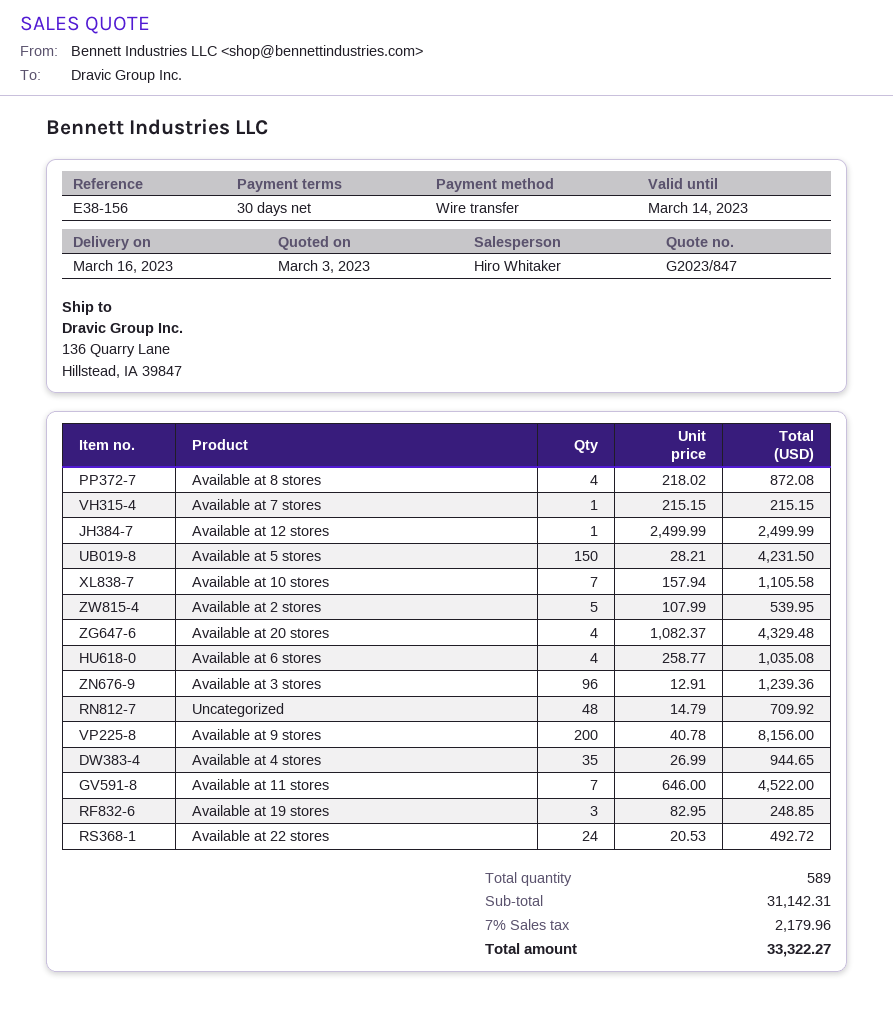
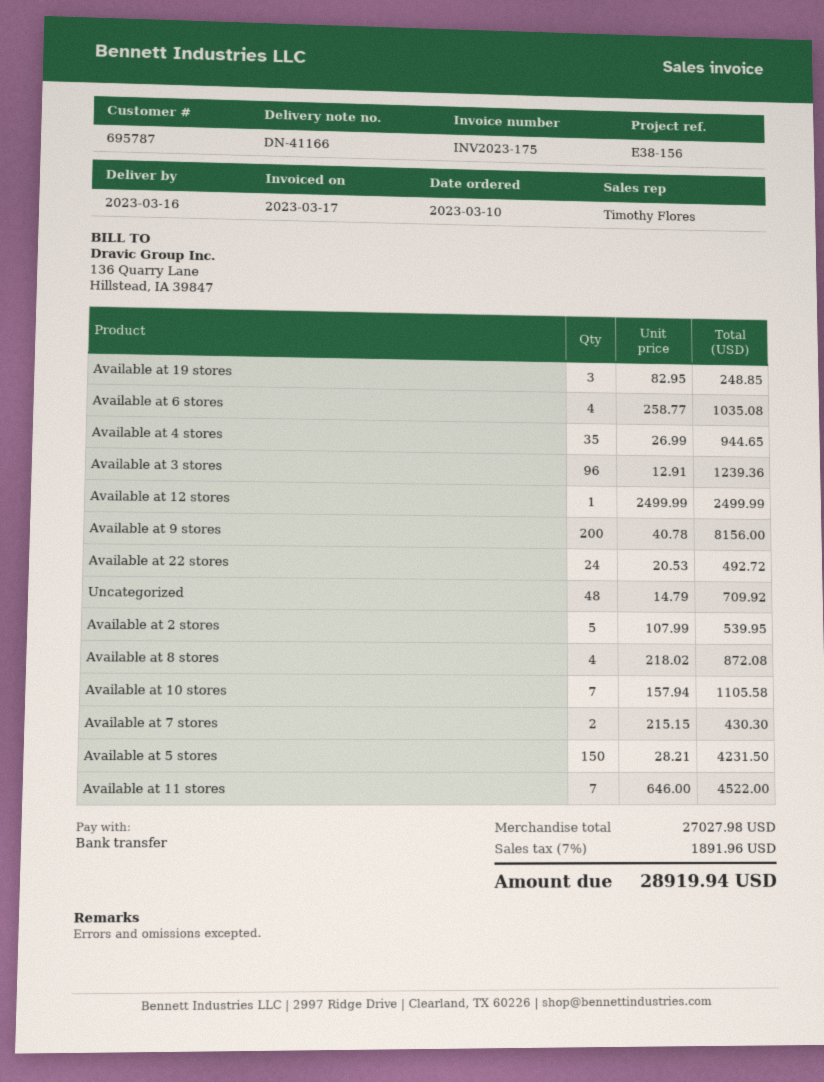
sales rep: Hiro Whitaker -> Timothy Flores
Available at 7 stores: 1 x 215.15 = 215.15 -> 2 x 215.15 = 430.30
Available at 20 stores: 4 x 1082.37 = 4329.48 -> none
subtotal: 31142.31 -> 27027.98
tax: 7% = 2179.96 -> 7% = 1891.96
total: 33322.27 -> 28919.94

